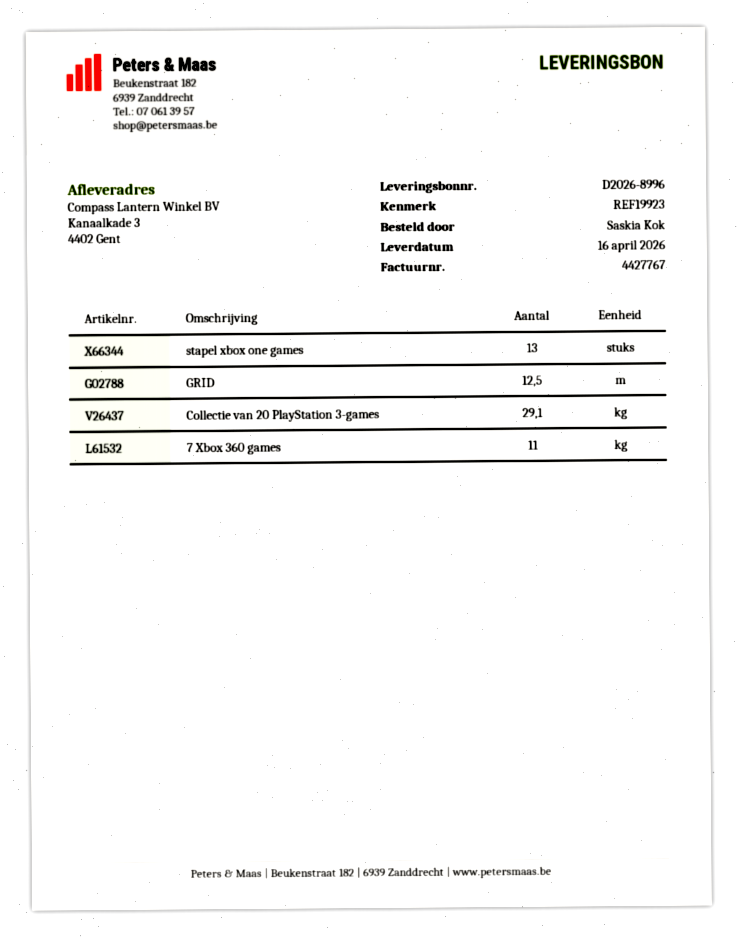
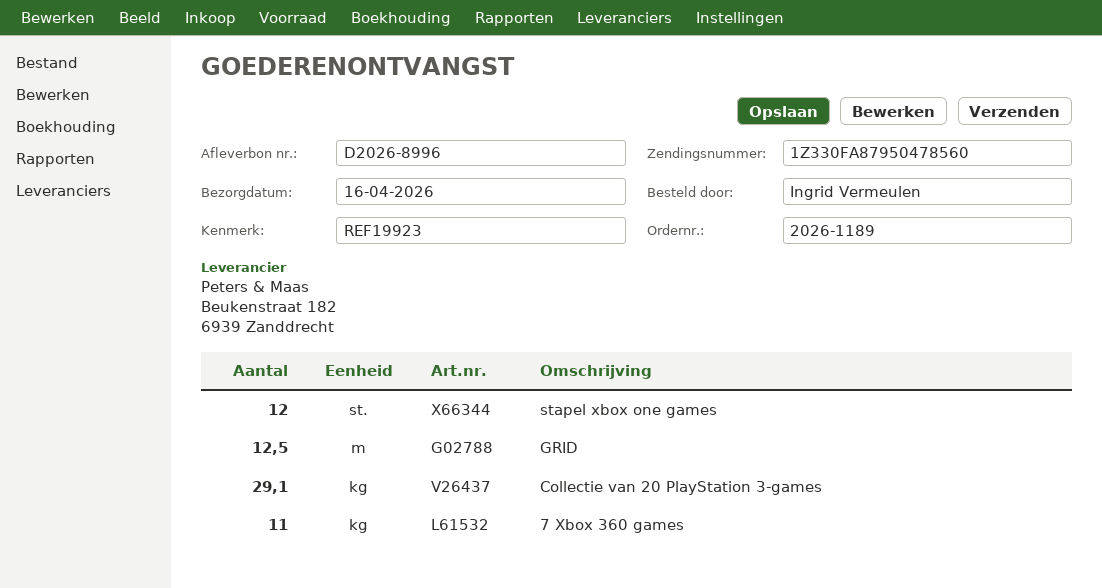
ordered by: Saskia Kok -> Ingrid Vermeulen
stapel xbox one games: 13 -> 12

